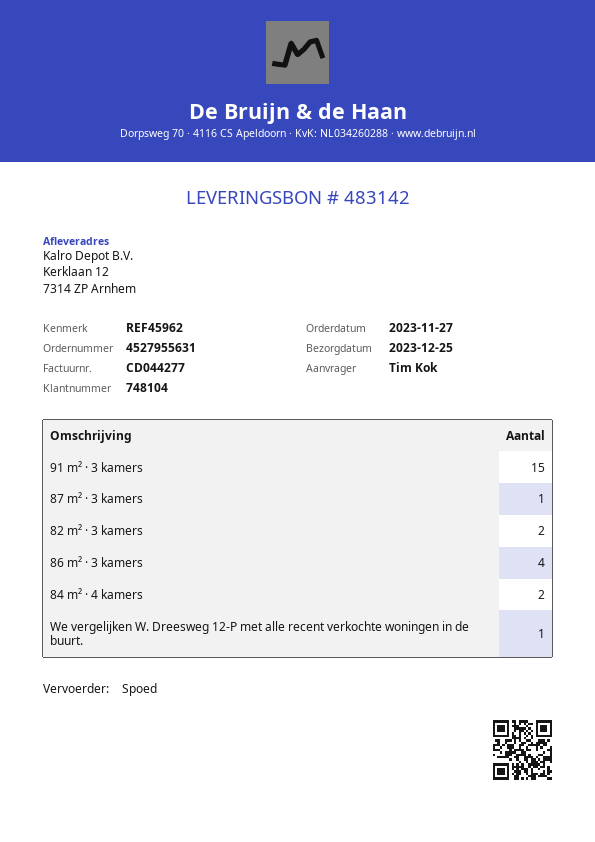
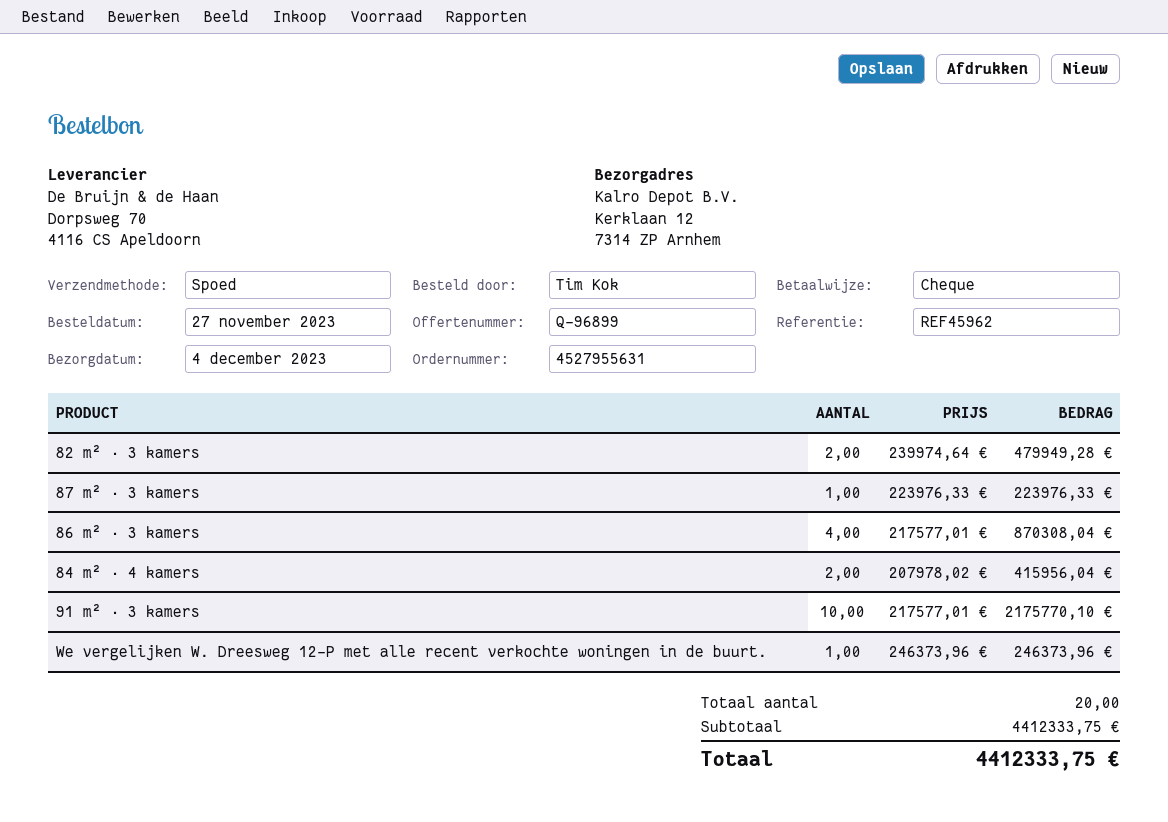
delivery date: 2023-12-25 -> 2023-12-04
91 m² · 3 kamers: 15 -> 10

